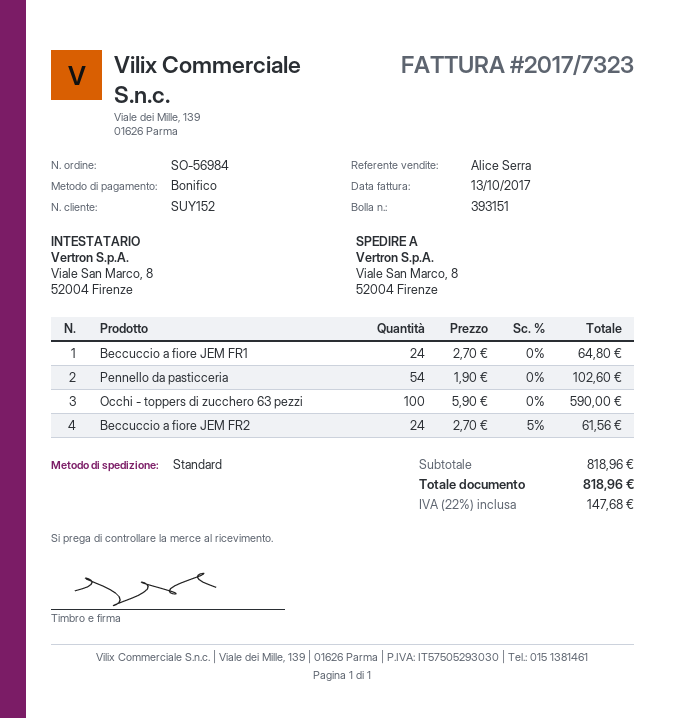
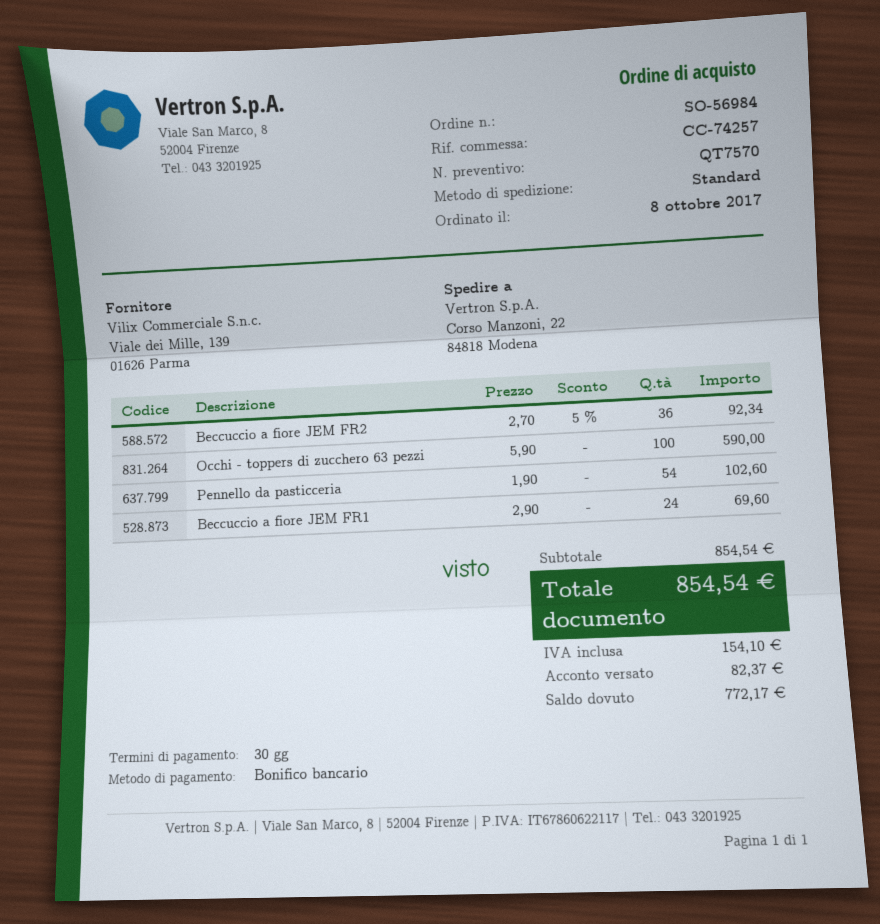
ship to: Viale San Marco, 8, 52004 Firenze -> Corso Manzoni, 22, 84818 Modena
Beccuccio a fiore JEM FR1: 24 x 2.70 = 64.80 -> 24 x 2.90 = 69.60
Beccuccio a fiore JEM FR2: 24 x 2.70 - 5% = 61.56 -> 36 x 2.70 - 5% = 92.34
subtotal: 818.96 -> 854.54
tax: 147.68 -> 154.10
total: 818.96 -> 854.54

